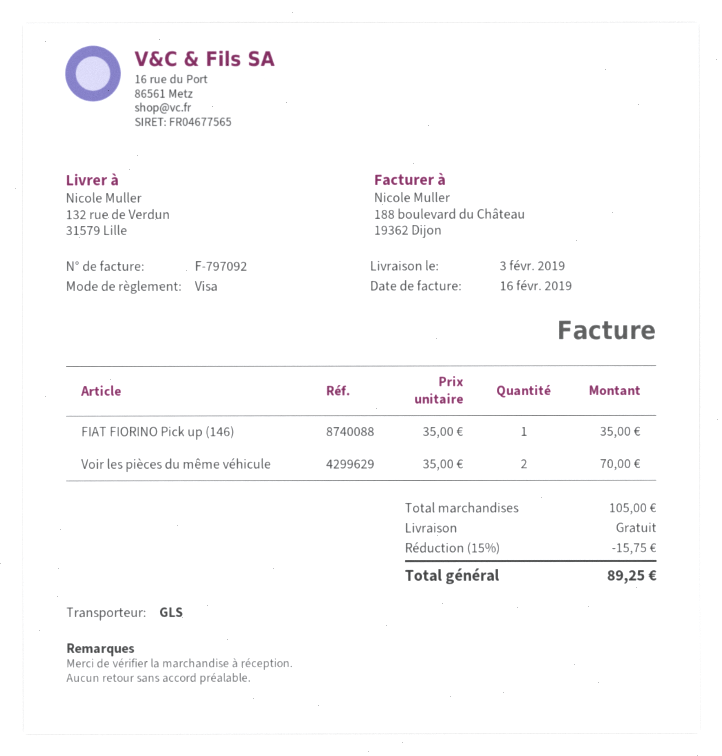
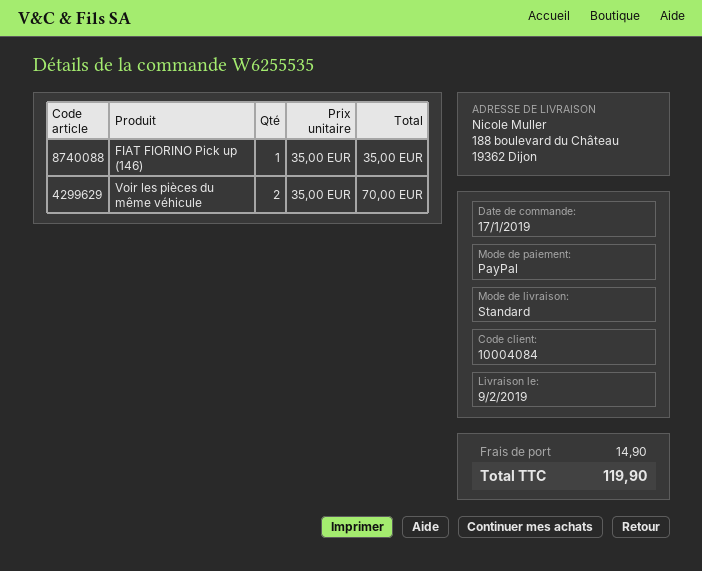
delivery date: 2019-02-03 -> 2019-02-09
payment method: Visa -> PayPal
shipping method: GLS -> standard
ship to: 132 rue de Verdun, 31579 Lille -> 188 boulevard du Château, 19362 Dijon
discount: 15% = 15.75 -> none
shipping: 0.00 -> 14.90
total: 89.25 -> 119.90

